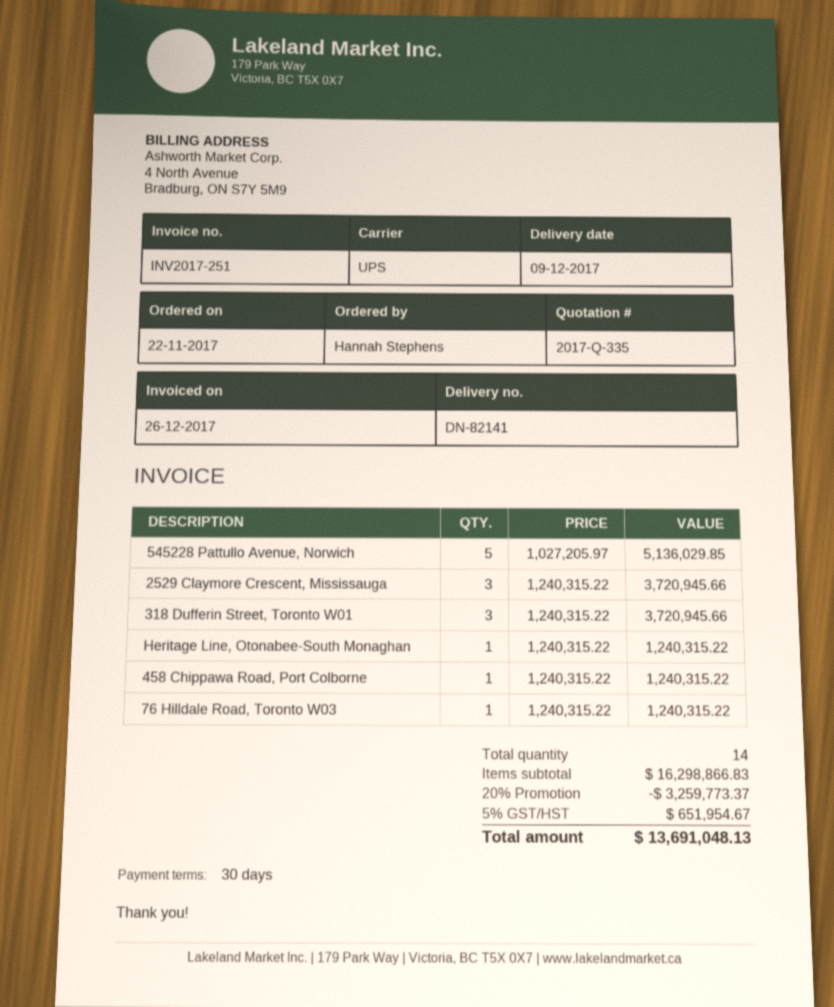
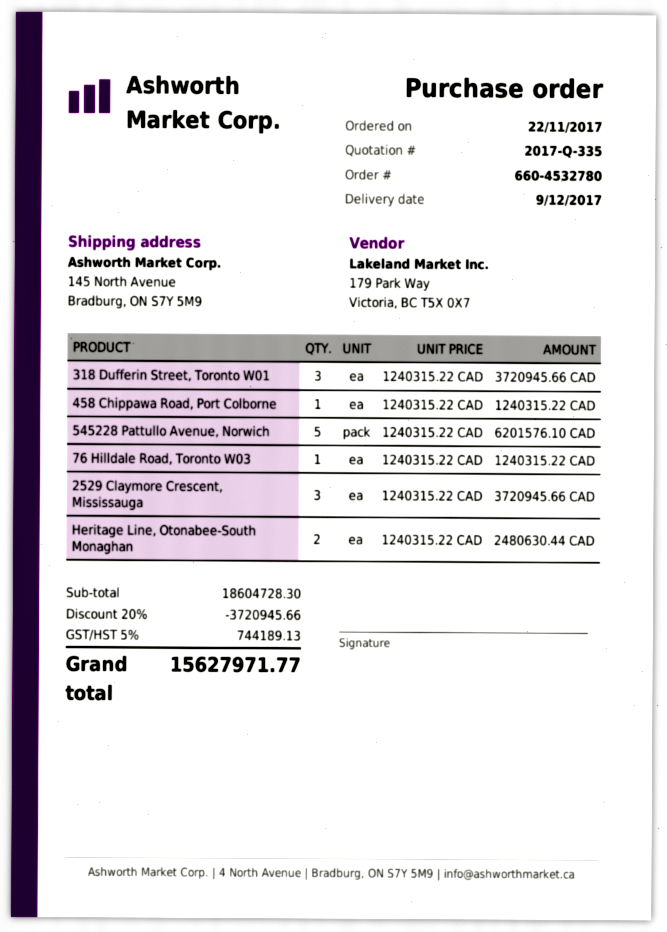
545228 Pattullo Avenue, Norwich: 5 x 1027205.97 = 5136029.85 -> 5 x 1240315.22 = 6201576.10
Heritage Line, Otonabee-South Monaghan: 1 x 1240315.22 = 1240315.22 -> 2 x 1240315.22 = 2480630.44
subtotal: 16298866.83 -> 18604728.30
discount: 20% = 3259773.37 -> 20% = 3720945.66
tax: 5% = 651954.67 -> 5% = 744189.13
total: 13691048.13 -> 15627971.77

